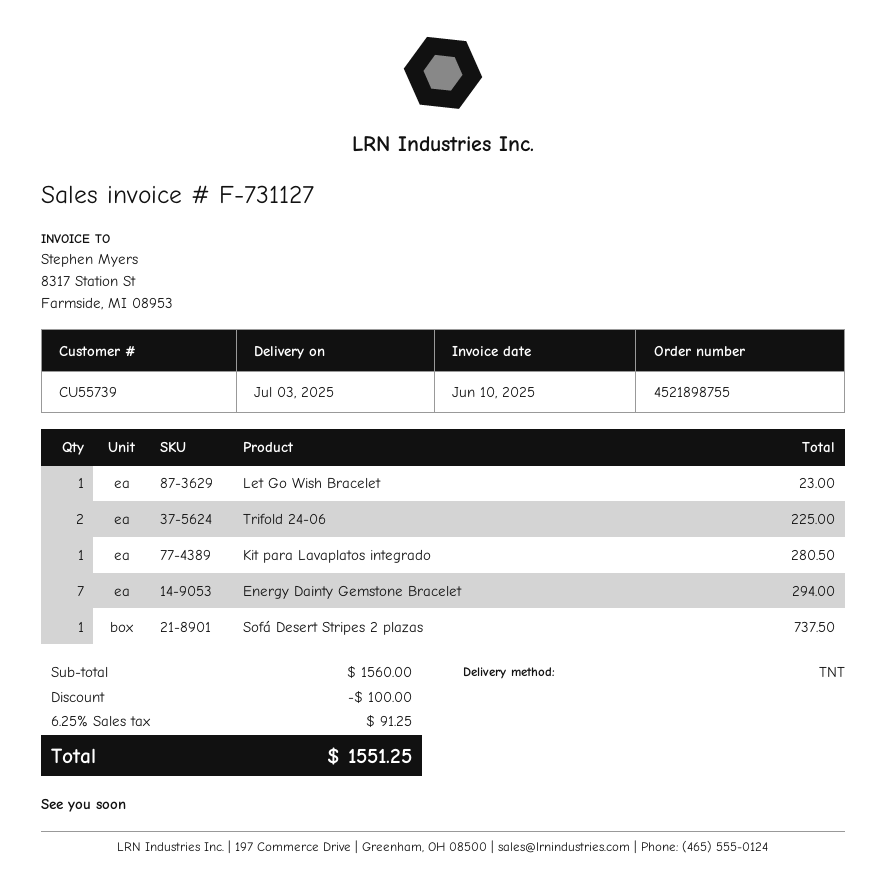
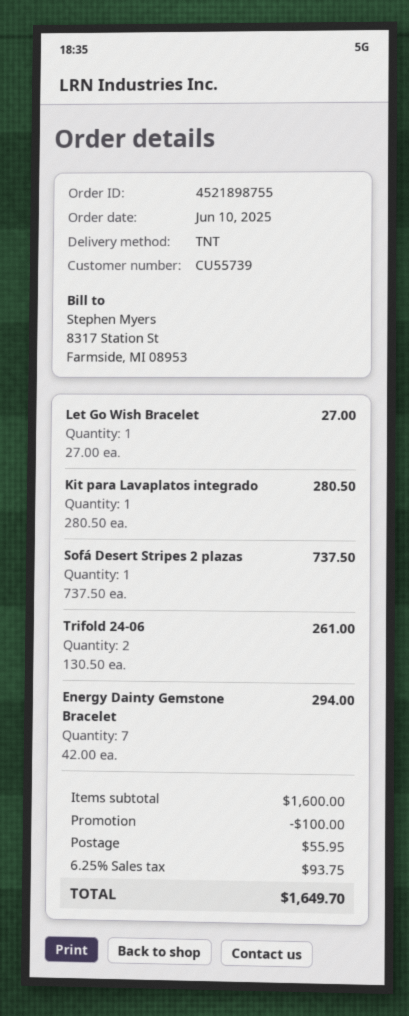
Let Go Wish Bracelet: 1 for 23.00 -> 1 for 27.00
Trifold 24-06: 2 for 225.00 -> 2 for 261.00
subtotal: 1560.00 -> 1600.00
shipping: none -> 55.95
tax: 6.25% = 91.25 -> 6.25% = 93.75
total: 1551.25 -> 1649.70

